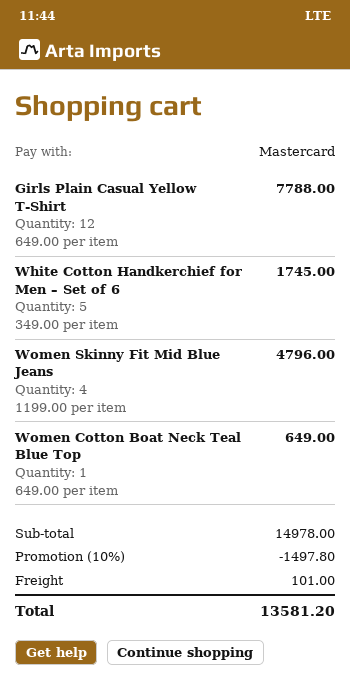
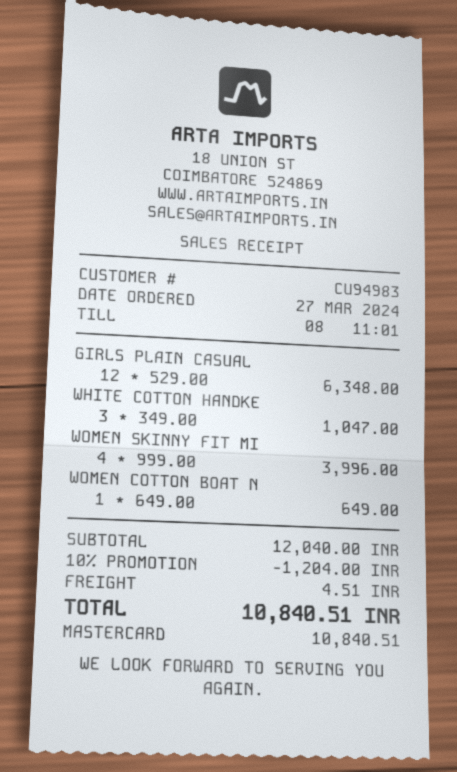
Girls Plain Casual Yellow T-Shirt: 12 x 649.00 = 7788.00 -> 12 x 529.00 = 6348.00
White Cotton Handkerchief for Men – Set of 6: 5 x 349.00 = 1745.00 -> 3 x 349.00 = 1047.00
Women Skinny Fit Mid Blue Jeans: 4 x 1199.00 = 4796.00 -> 4 x 999.00 = 3996.00
subtotal: 14978.00 -> 12040.00
discount: 10% = 1497.80 -> 10% = 1204.00
shipping: 101.00 -> 4.51
total: 13581.20 -> 10840.51

